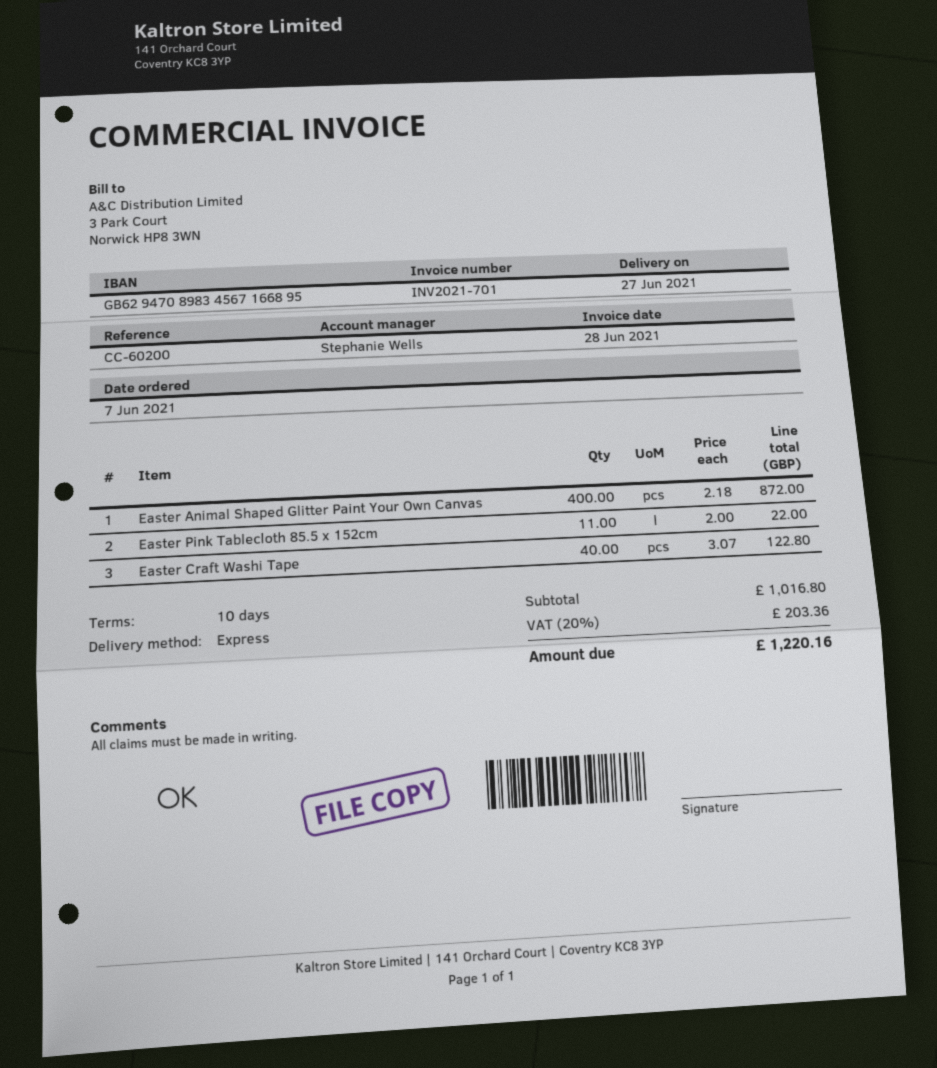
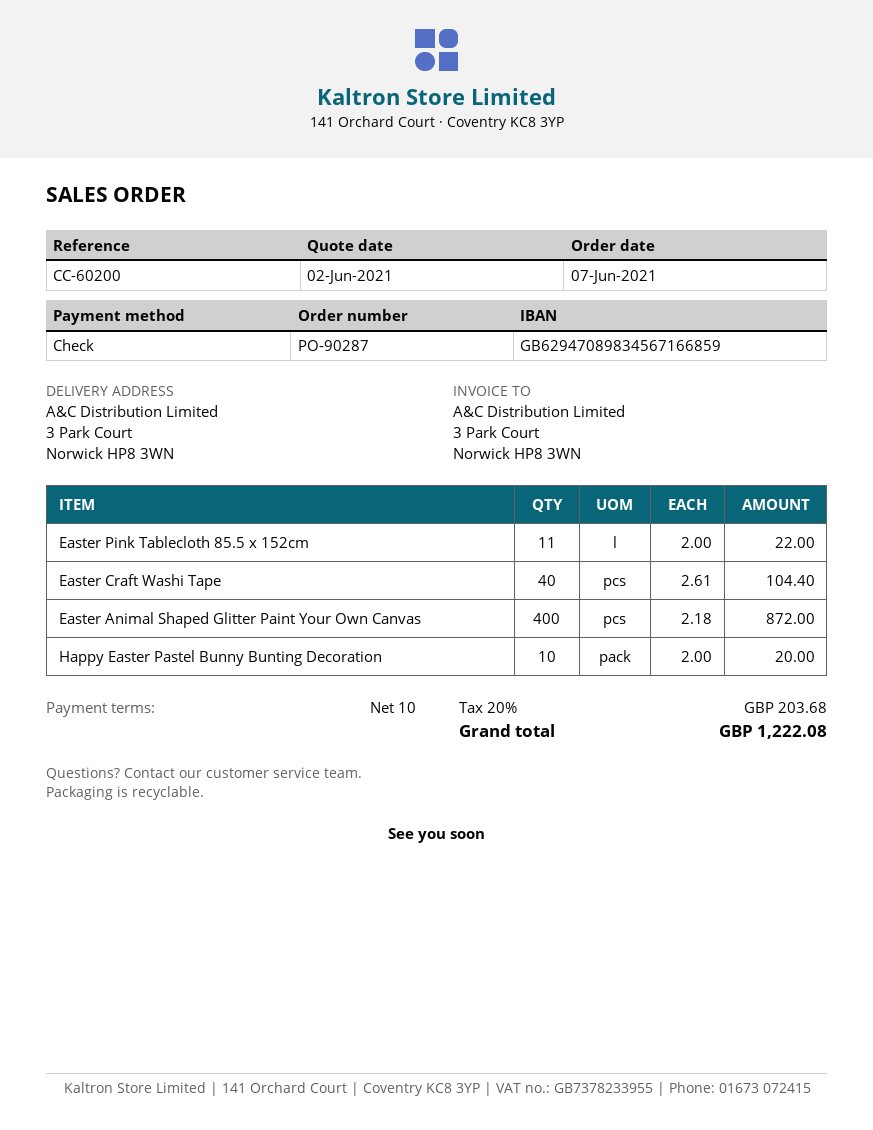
bank account: GB62947089834567166895 -> GB62947089834567166859
Easter Craft Washi Tape: 40 x 3.07 = 122.80 -> 40 x 2.61 = 104.40
Happy Easter Pastel Bunny Bunting Decoration: none -> 10 x 2.00 = 20.00
tax: 20% = 203.36 -> 20% = 203.68
total: 1220.16 -> 1222.08

